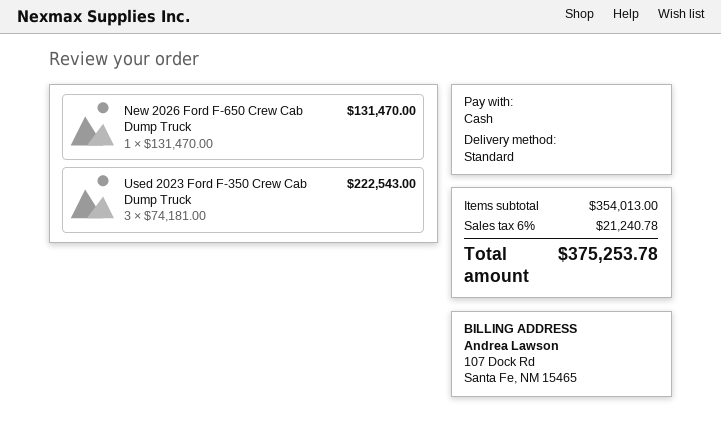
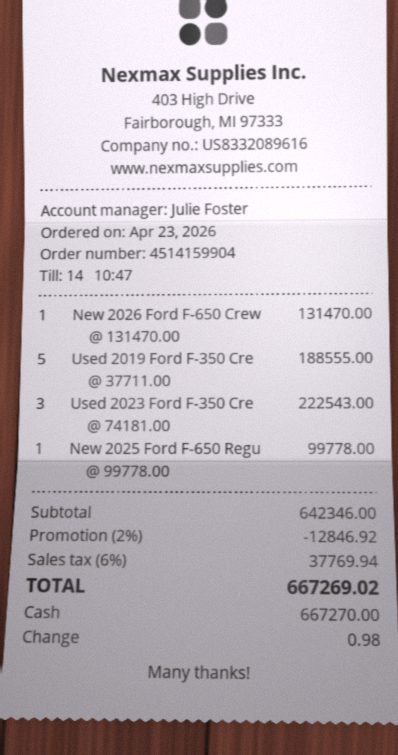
Used 2019 Ford F-350 Cre: none -> 5 x 37711.00 = 188555.00
New 2025 Ford F-650 Regu: none -> 1 x 99778.00 = 99778.00
subtotal: 354013.00 -> 642346.00
discount: none -> 2% = 12846.92
tax: 6% = 21240.78 -> 6% = 37769.94
total: 375253.78 -> 667269.02

